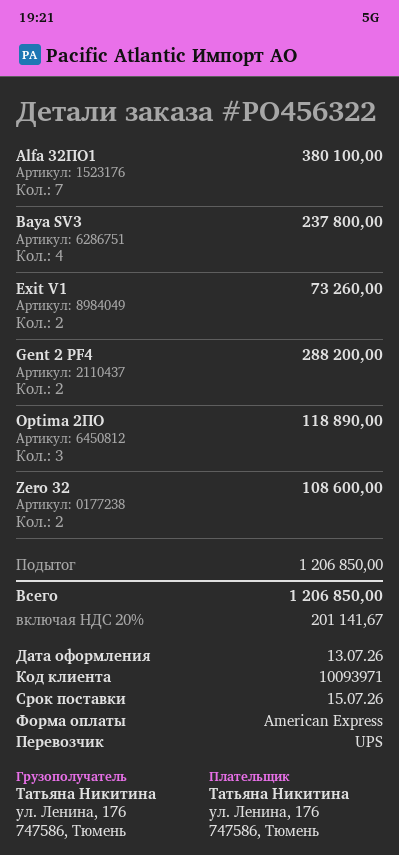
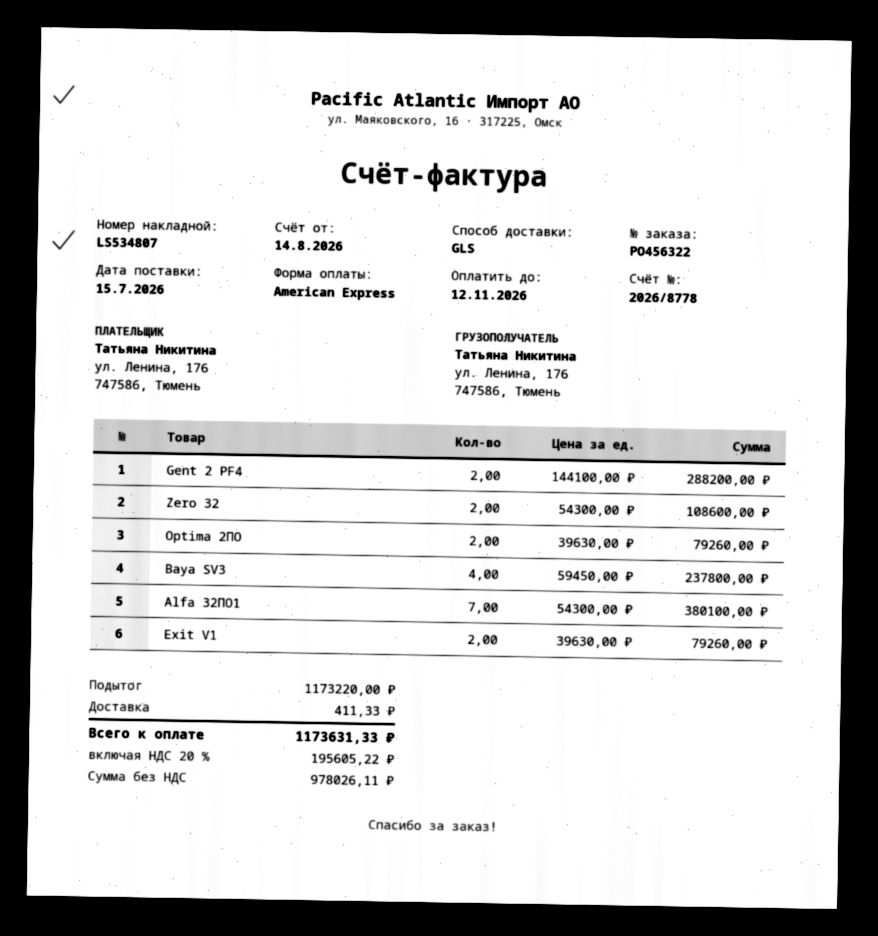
shipping method: UPS -> GLS
Exit V1: 2 for 73260.00 -> 2 for 79260.00
Optima 2ПО: 3 for 118890.00 -> 2 for 79260.00
subtotal: 1206850.00 -> 1173220.00
shipping: none -> 411.33
tax: 20% = 201141.67 -> 20% = 195605.22
total: 1206850.00 -> 1173631.33

